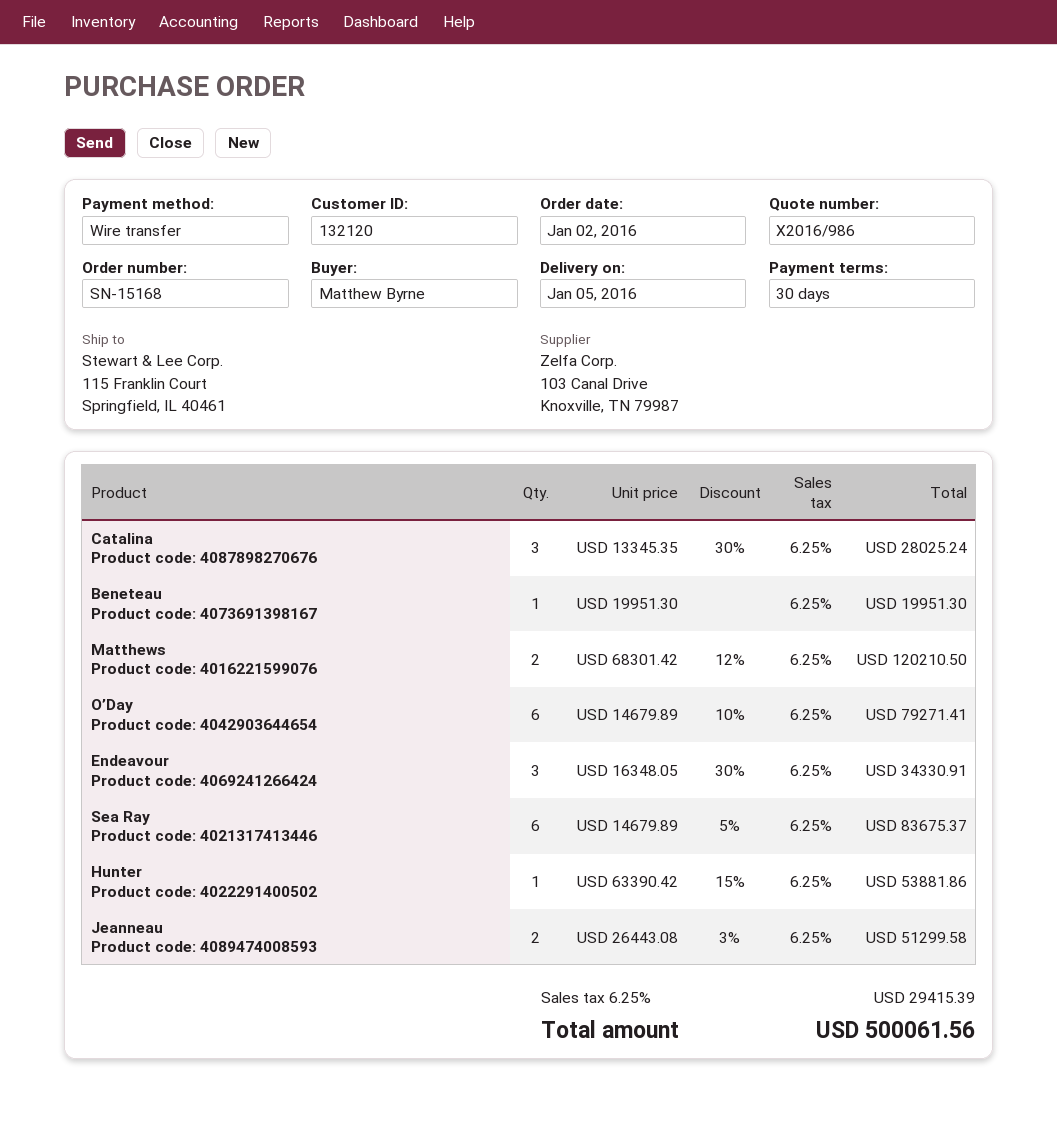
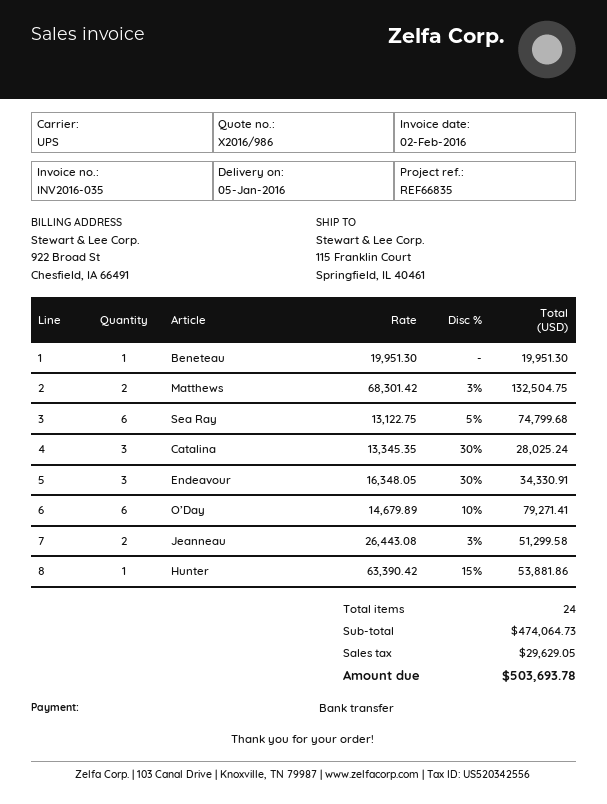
Matthews: 2 x 68301.42 - 12% = 120210.50 -> 2 x 68301.42 - 3% = 132504.75
Sea Ray: 6 x 14679.89 - 5% = 83675.37 -> 6 x 13122.75 - 5% = 74799.68
tax: 29415.39 -> 29629.05
total: 500061.56 -> 503693.78

